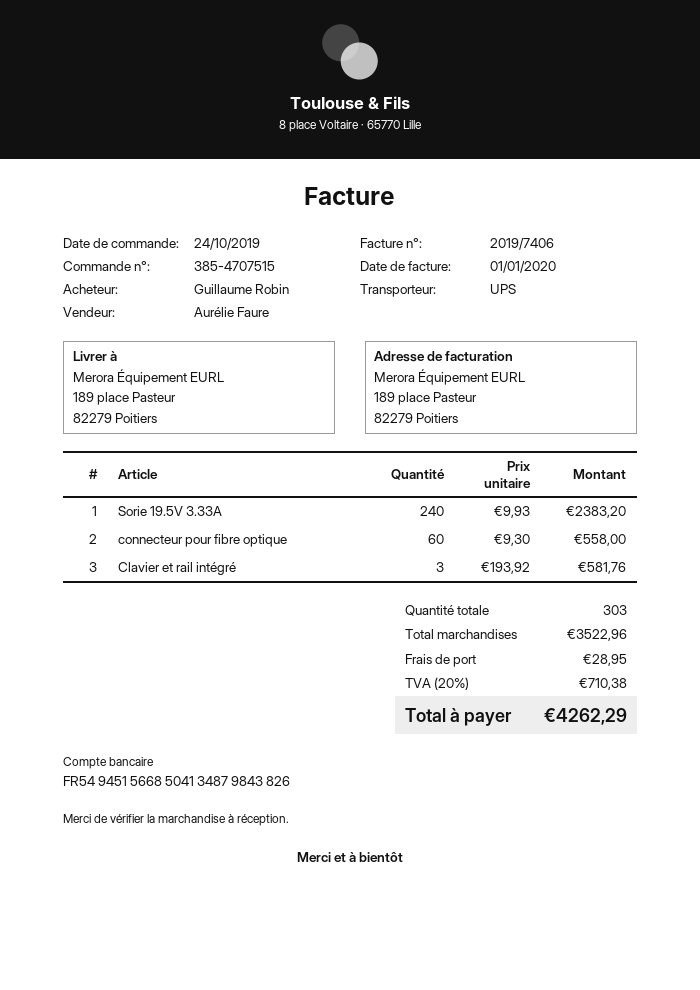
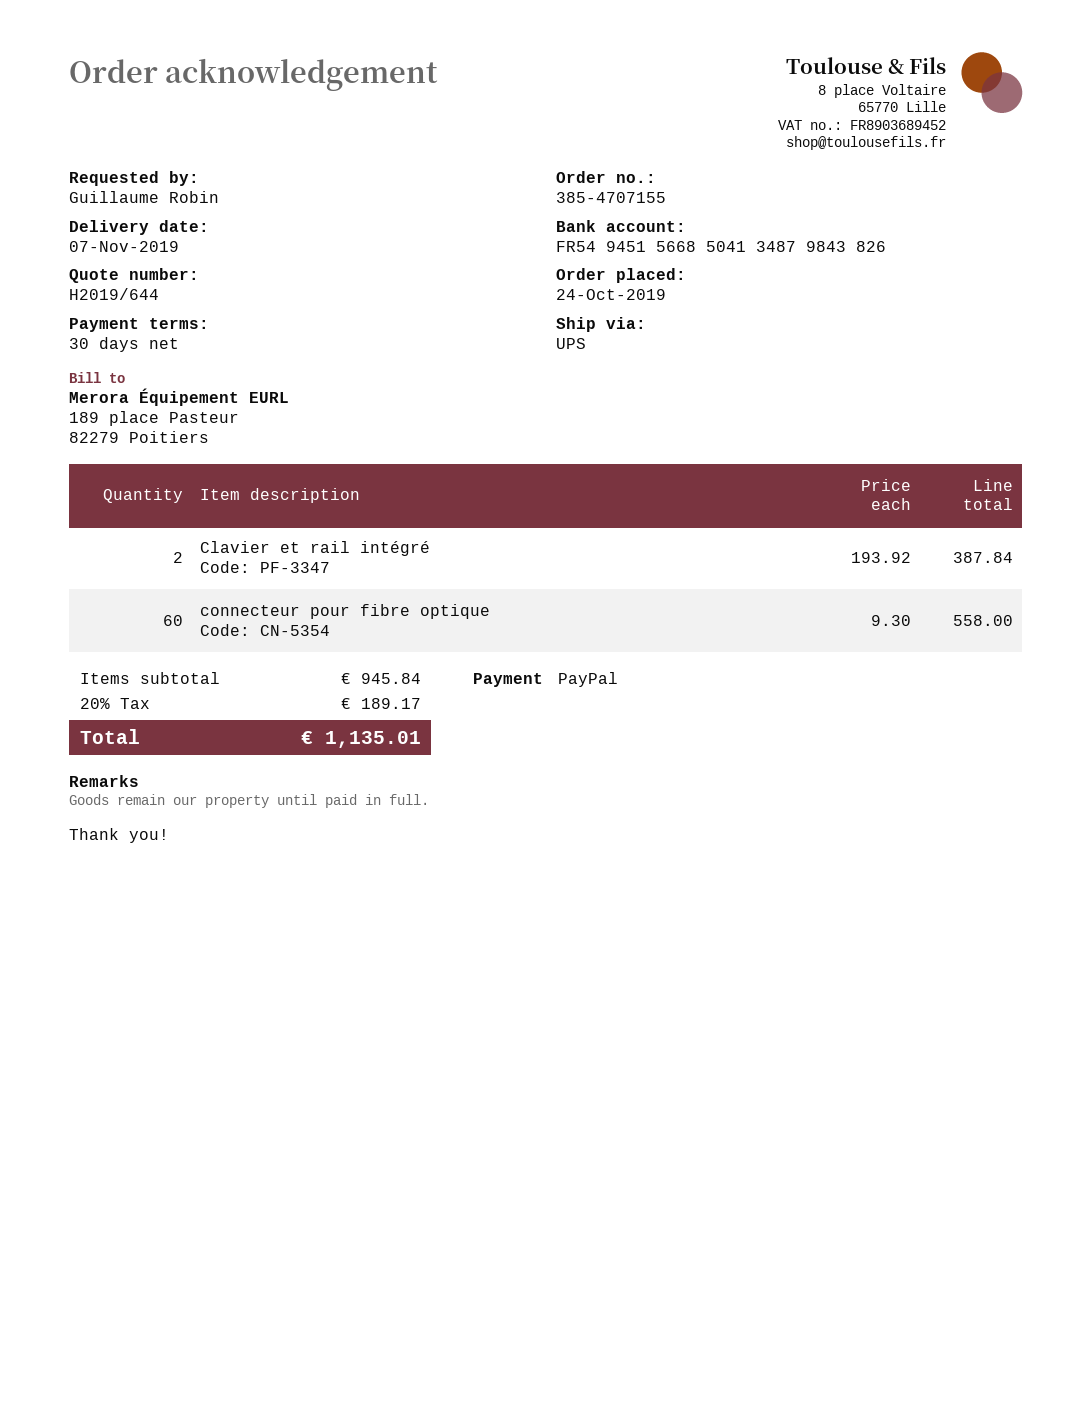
order number: 385-4707515 -> 385-4707155
Sorie 19.5V 3.33A: 240 x 9.93 = 2383.20 -> none
Clavier et rail intégré: 3 x 193.92 = 581.76 -> 2 x 193.92 = 387.84
subtotal: 3522.96 -> 945.84
shipping: 28.95 -> none
tax: 20% = 710.38 -> 20% = 189.17
total: 4262.29 -> 1135.01

